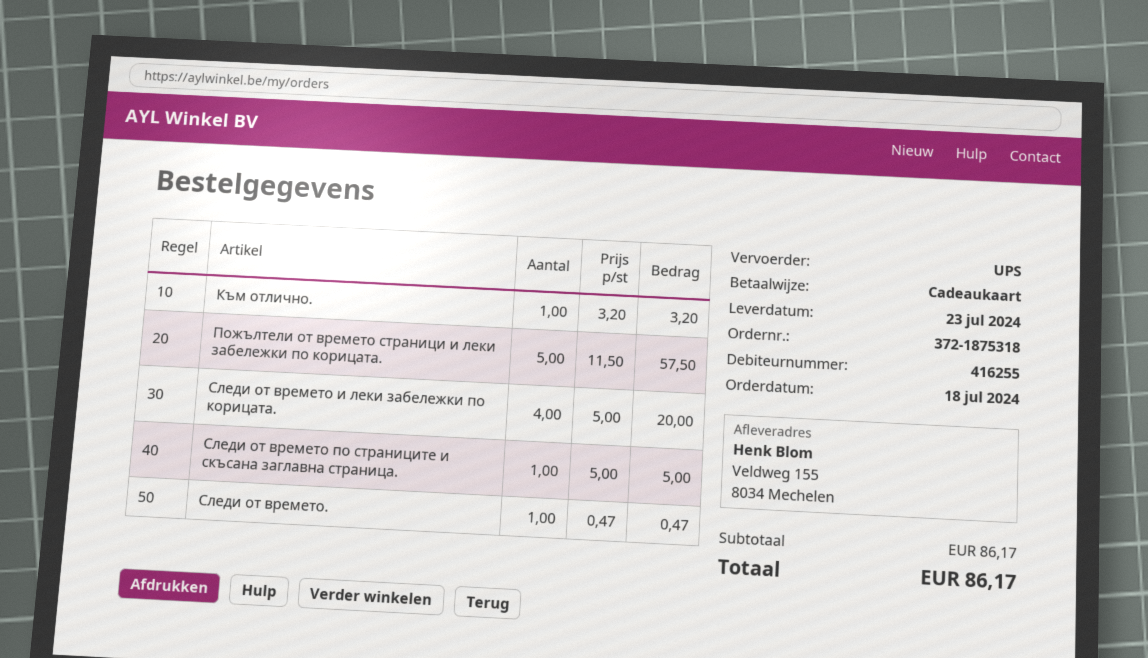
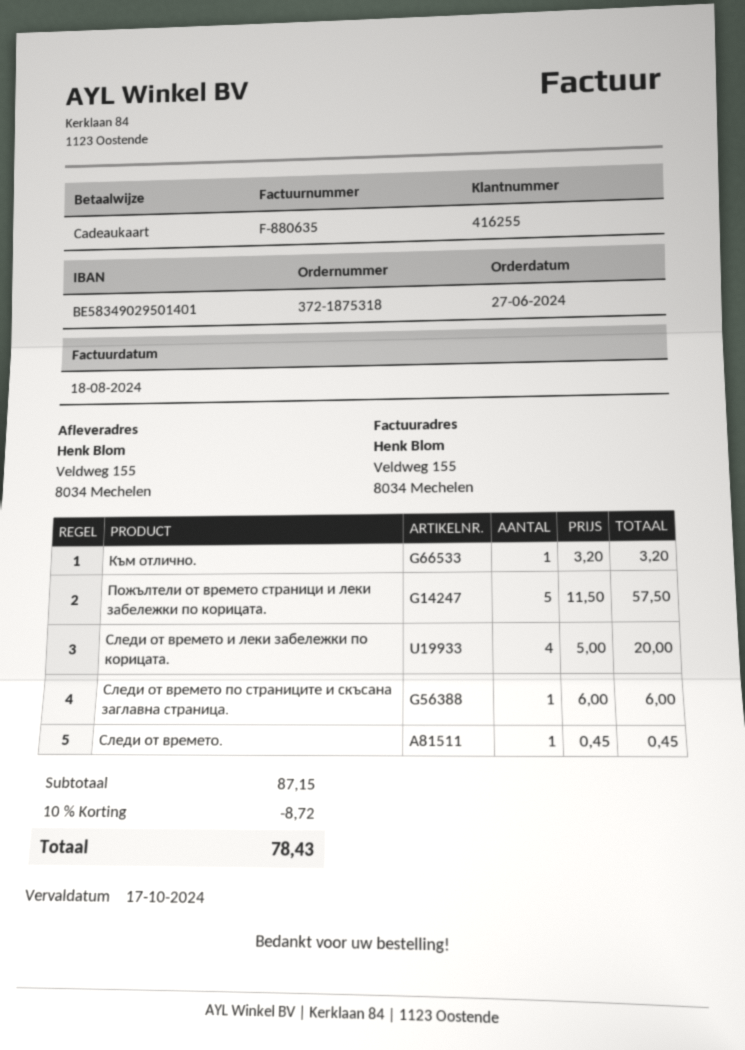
order date: 2024-07-18 -> 2024-06-27
Следи от времето по страниците и скъсана заглавна страница.: 1 x 5.00 = 5.00 -> 1 x 6.00 = 6.00
Следи от времето.: 1 x 0.47 = 0.47 -> 1 x 0.45 = 0.45
subtotal: 86.17 -> 87.15
discount: none -> 10% = 8.72
total: 86.17 -> 78.43

